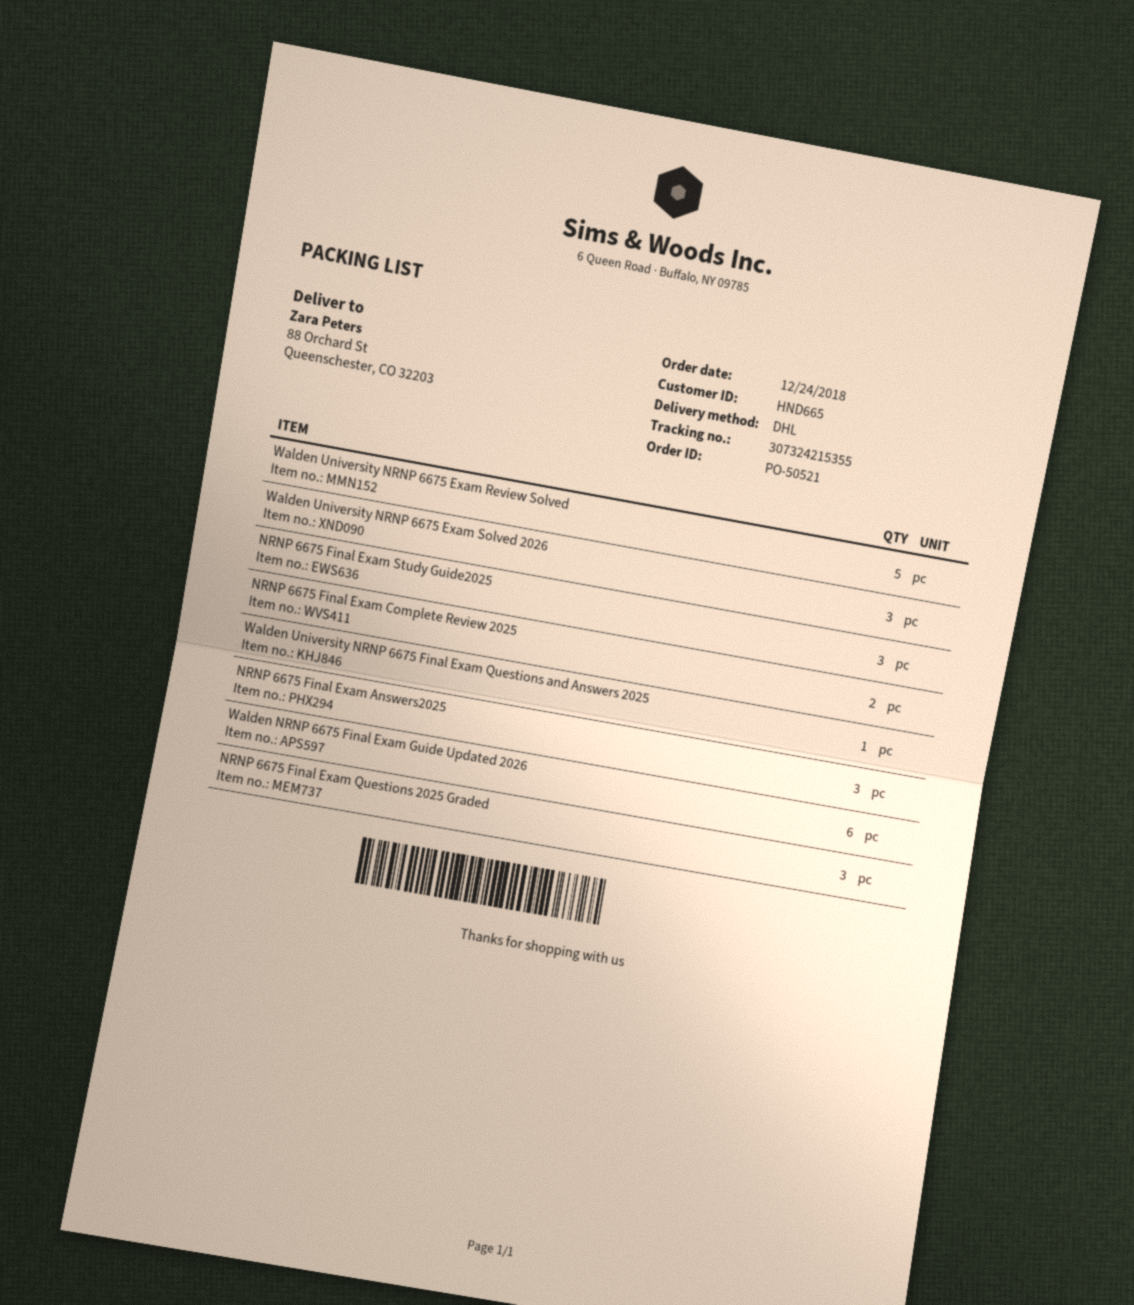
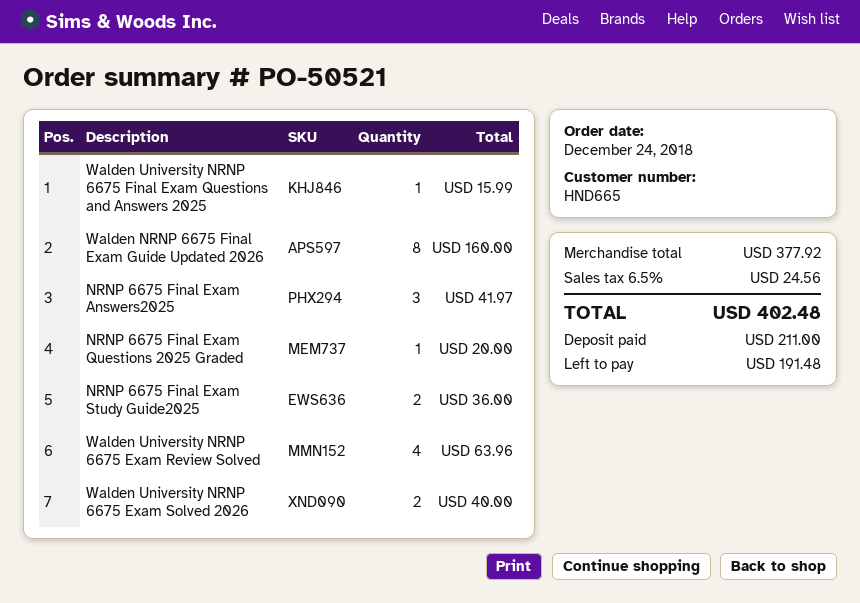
Walden University NRNP 6675 Exam Review Solved: 5 -> 4
Walden University NRNP 6675 Exam Solved 2026: 3 -> 2
NRNP 6675 Final Exam Study Guide2025: 3 -> 2
NRNP 6675 Final Exam Complete Review 2025: 2 -> none
Walden NRNP 6675 Final Exam Guide Updated 2026: 6 -> 8
NRNP 6675 Final Exam Questions 2025 Graded: 3 -> 1

